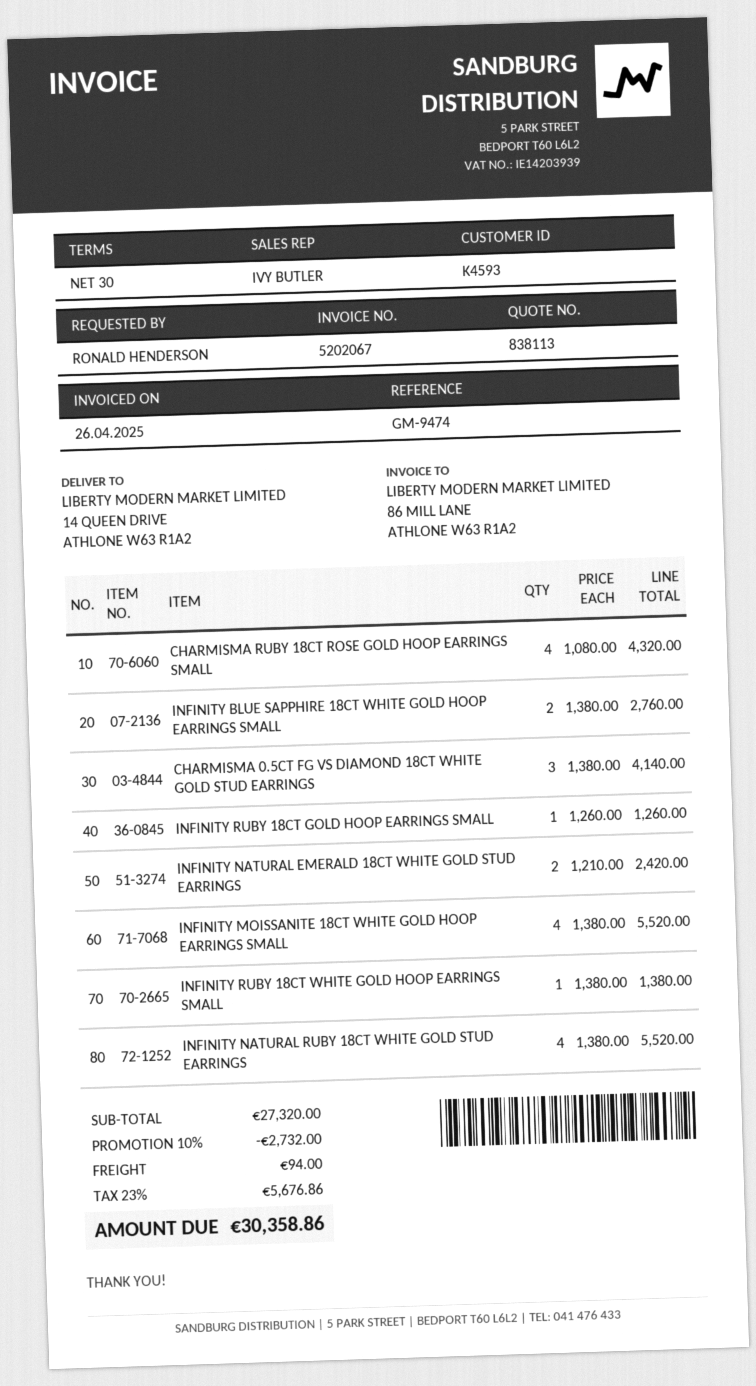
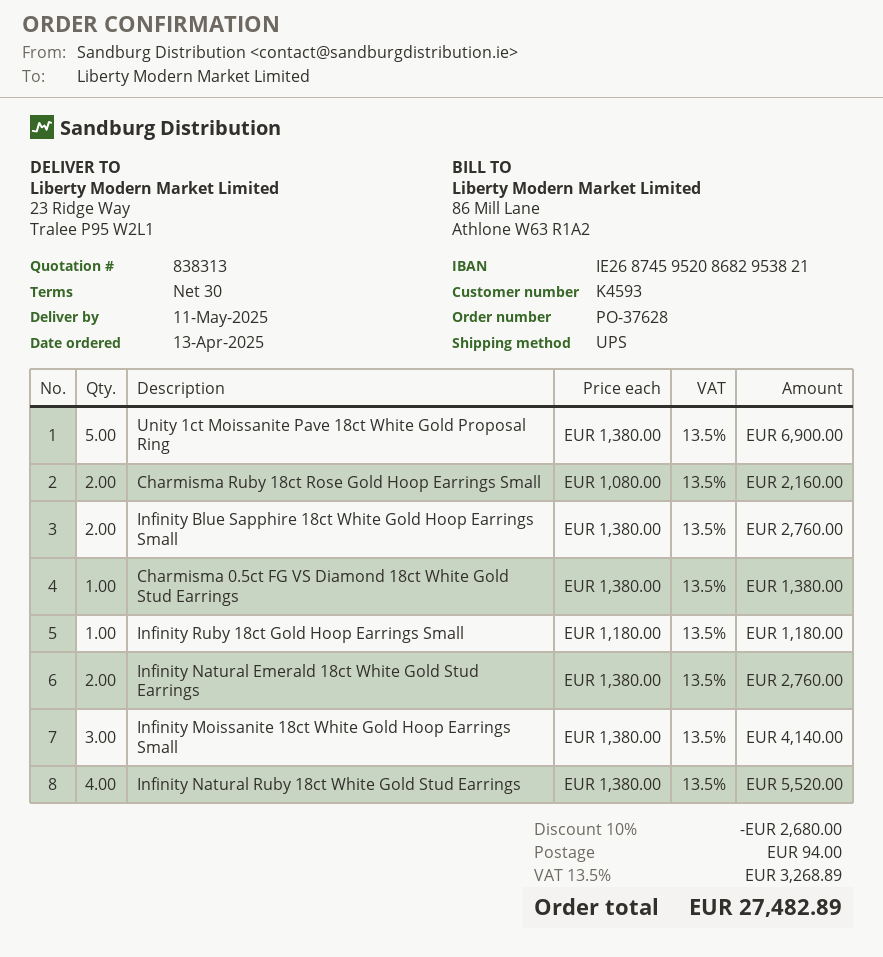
quote number: 838113 -> 838313
ship to: 14 QUEEN DRIVE, ATHLONE W63 R1A2 -> 23 Ridge Way, Tralee P95 W2L1
CHARMISMA RUBY 18CT ROSE GOLD HOOP EARRINGS SMALL: 4 x 1080.00 = 4320.00 -> 2 x 1080.00 = 2160.00
CHARMISMA 0.5CT FG VS DIAMOND 18CT WHITE GOLD STUD EARRINGS: 3 x 1380.00 = 4140.00 -> 1 x 1380.00 = 1380.00
INFINITY RUBY 18CT GOLD HOOP EARRINGS SMALL: 1 x 1260.00 = 1260.00 -> 1 x 1180.00 = 1180.00
INFINITY NATURAL EMERALD 18CT WHITE GOLD STUD EARRINGS: 2 x 1210.00 = 2420.00 -> 2 x 1380.00 = 2760.00
INFINITY MOISSANITE 18CT WHITE GOLD HOOP EARRINGS SMALL: 4 x 1380.00 = 5520.00 -> 3 x 1380.00 = 4140.00
INFINITY RUBY 18CT WHITE GOLD HOOP EARRINGS SMALL: 1 x 1380.00 = 1380.00 -> none
Unity 1ct Moissanite Pave 18ct White Gold Proposal Ring: none -> 5 x 1380.00 = 6900.00
discount: 10% = 2732.00 -> 10% = 2680.00
tax: 23% = 5676.86 -> 13.5% = 3268.89
total: 30358.86 -> 27482.89

